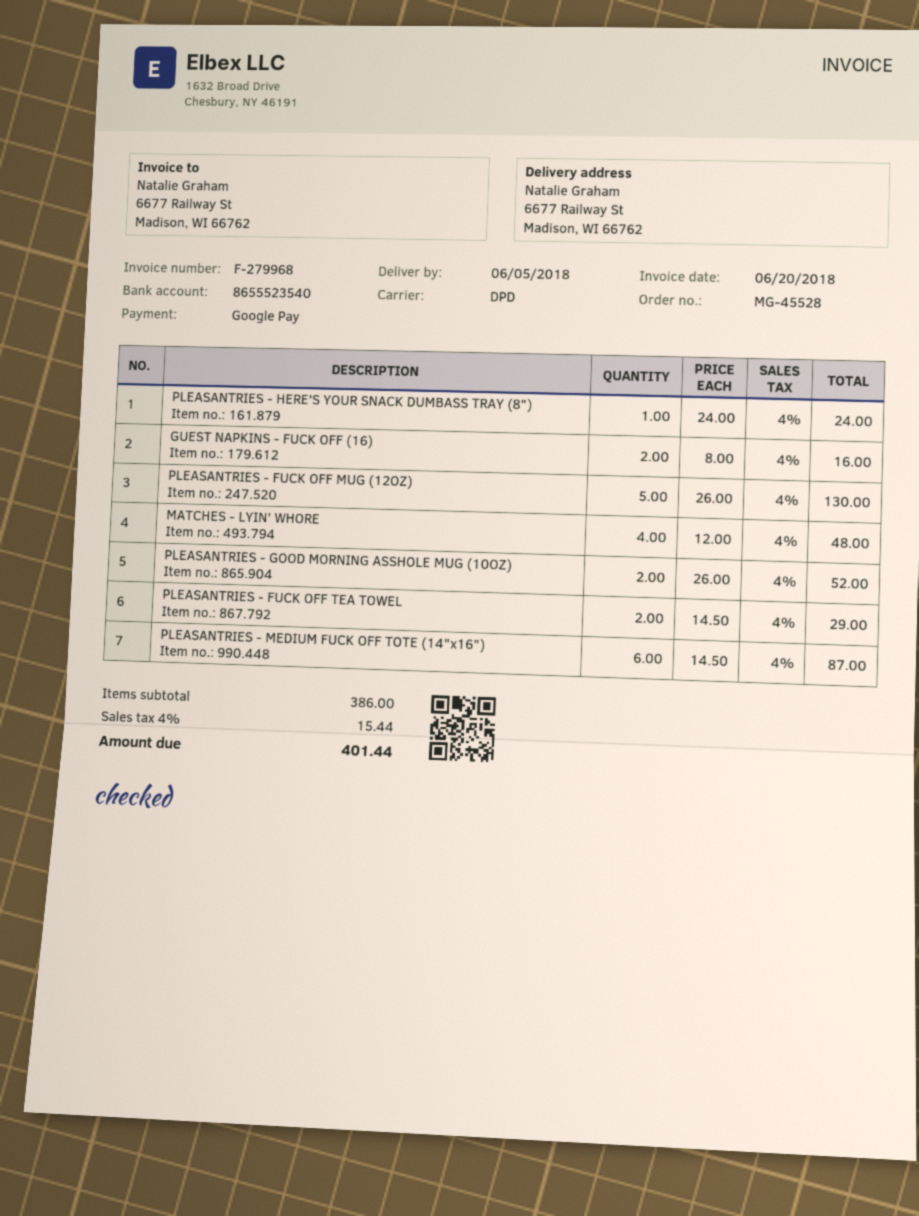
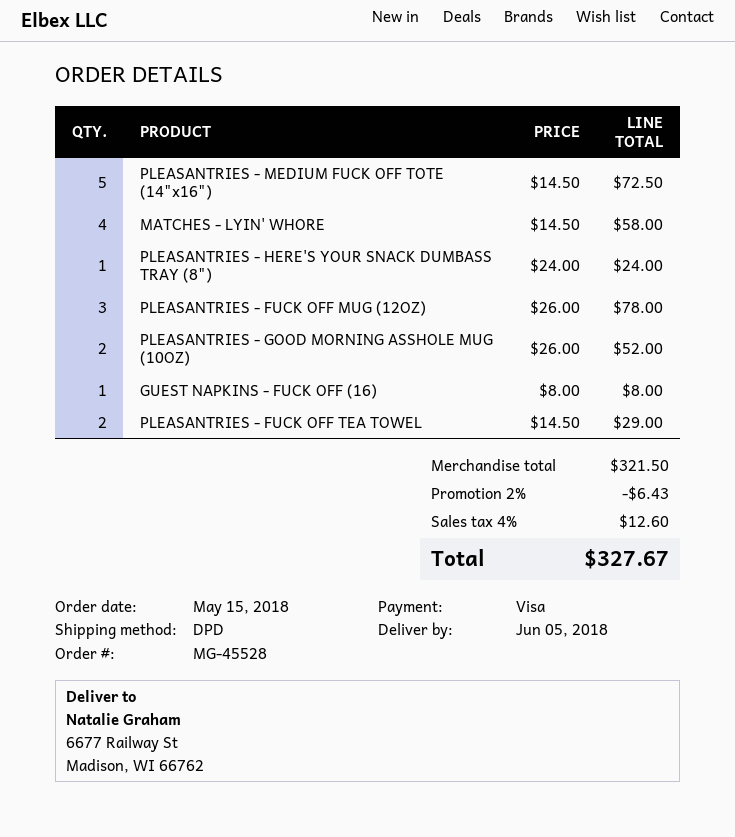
payment method: Google Pay -> Visa
GUEST NAPKINS - FUCK OFF (16): 2 x 8.00 = 16.00 -> 1 x 8.00 = 8.00
PLEASANTRIES - FUCK OFF MUG (12OZ): 5 x 26.00 = 130.00 -> 3 x 26.00 = 78.00
MATCHES - LYIN' WHORE: 4 x 12.00 = 48.00 -> 4 x 14.50 = 58.00
PLEASANTRIES - MEDIUM FUCK OFF TOTE (14"x16"): 6 x 14.50 = 87.00 -> 5 x 14.50 = 72.50
subtotal: 386.00 -> 321.50
discount: none -> 2% = 6.43
tax: 4% = 15.44 -> 4% = 12.60
total: 401.44 -> 327.67

